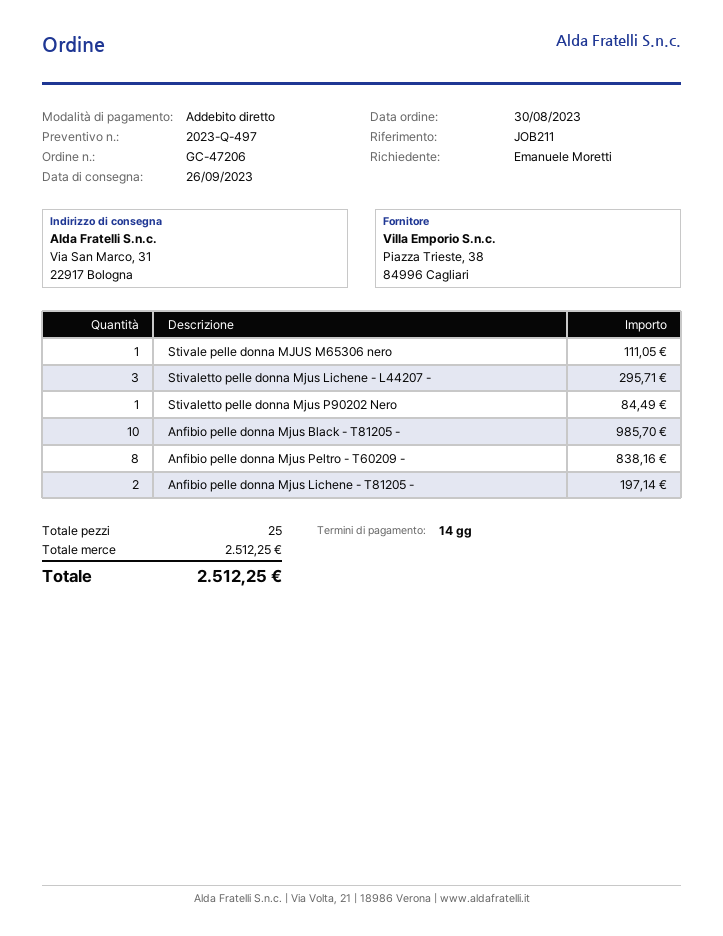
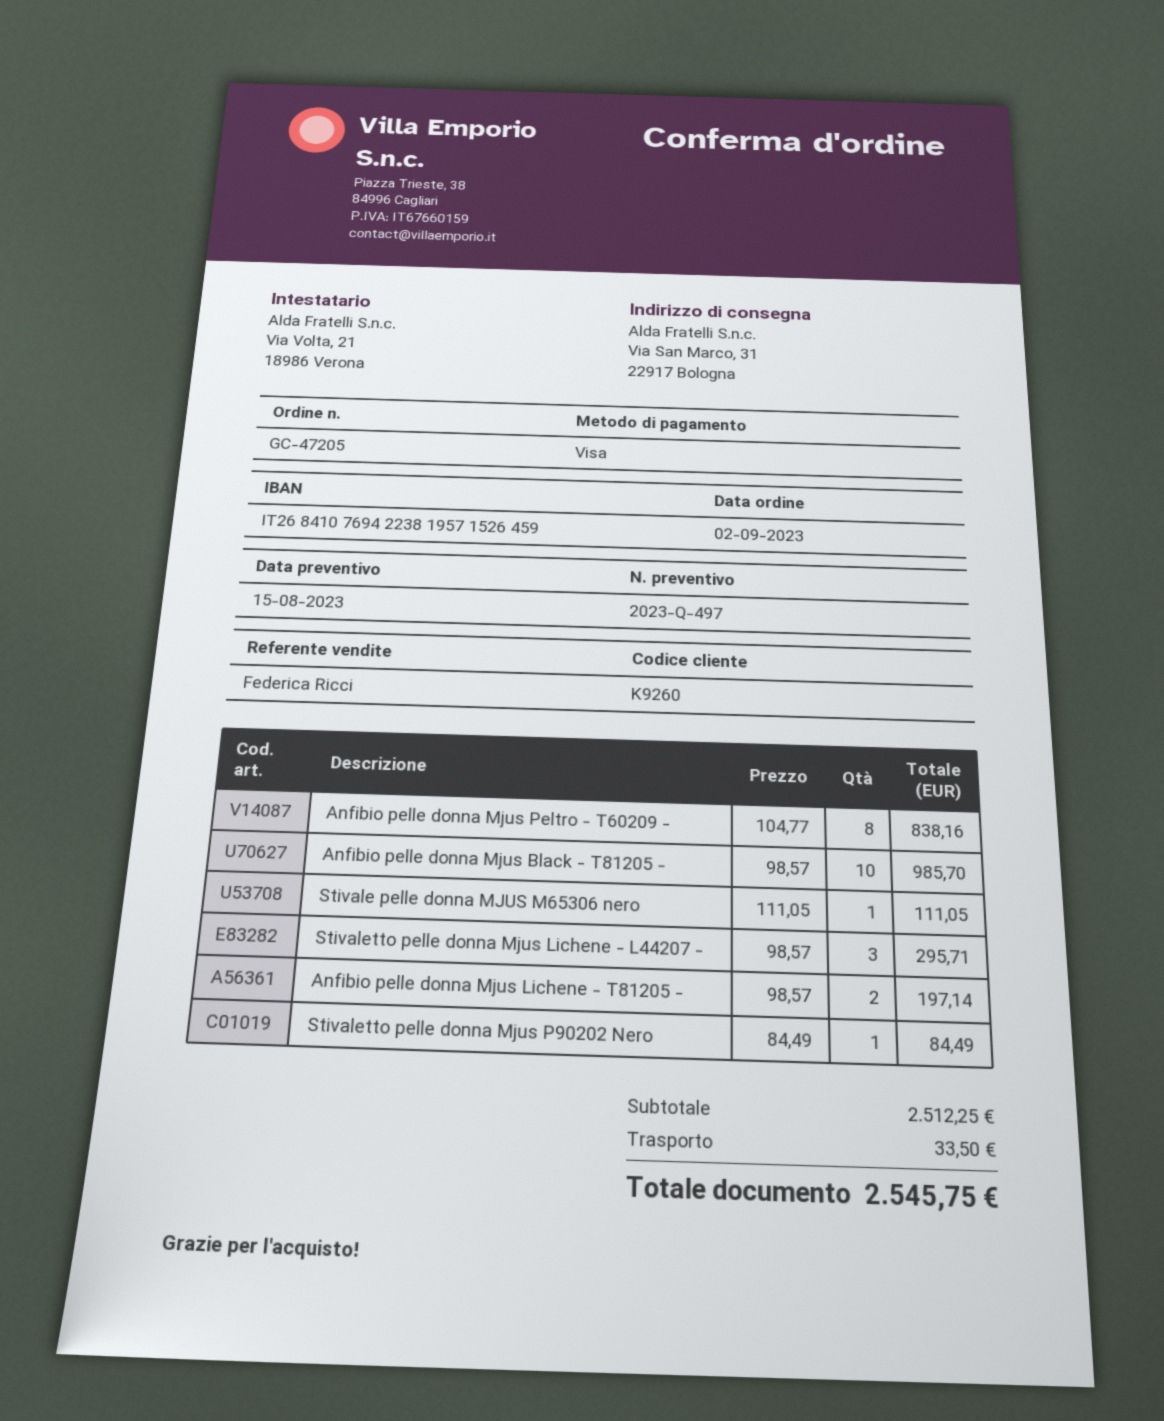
order number: GC-47206 -> GC-47205
order date: 2023-08-30 -> 2023-09-02
payment method: direct debit -> Visa
shipping: none -> 33.50
total: 2512.25 -> 2545.75

